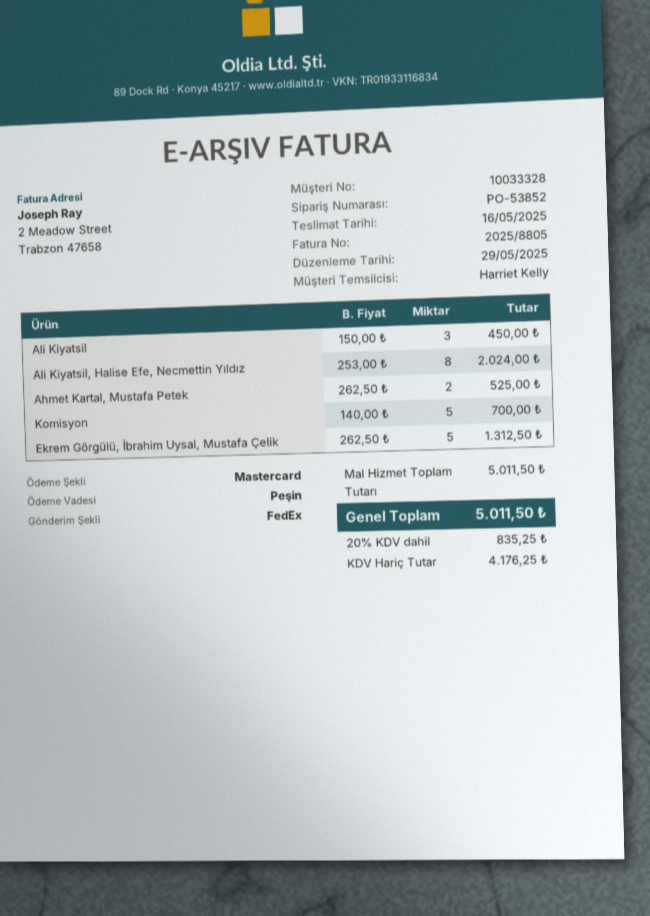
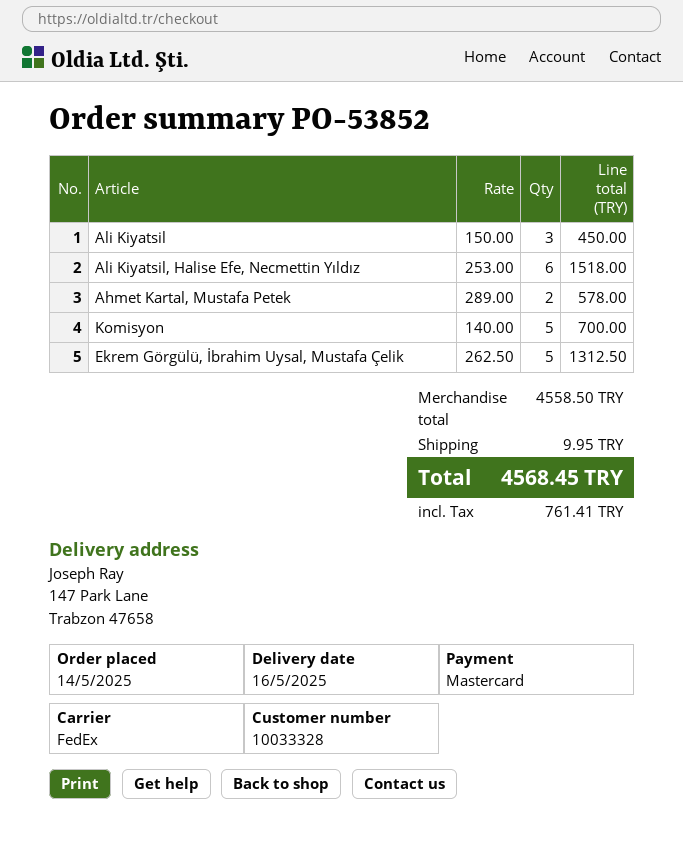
Ali Kiyatsil, Halise Efe, Necmettin Yıldız: 8 x 253.00 = 2024.00 -> 6 x 253.00 = 1518.00
Ahmet Kartal, Mustafa Petek: 2 x 262.50 = 525.00 -> 2 x 289.00 = 578.00
subtotal: 5011.50 -> 4558.50
shipping: none -> 9.95
tax: 835.25 -> 761.41
total: 5011.50 -> 4568.45

